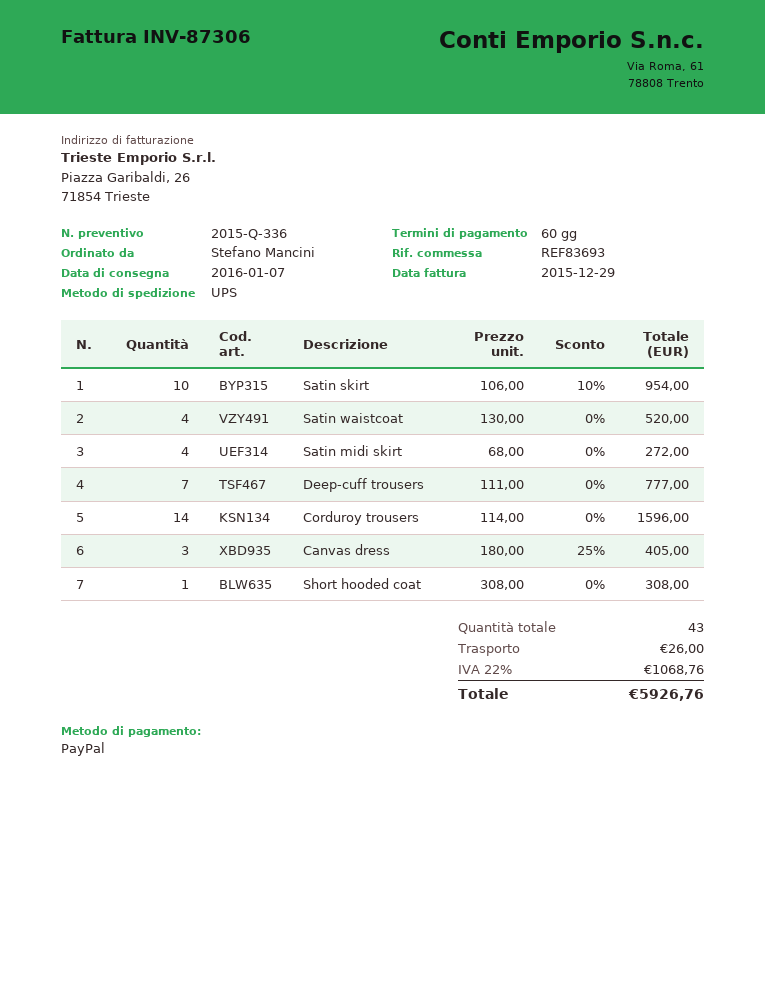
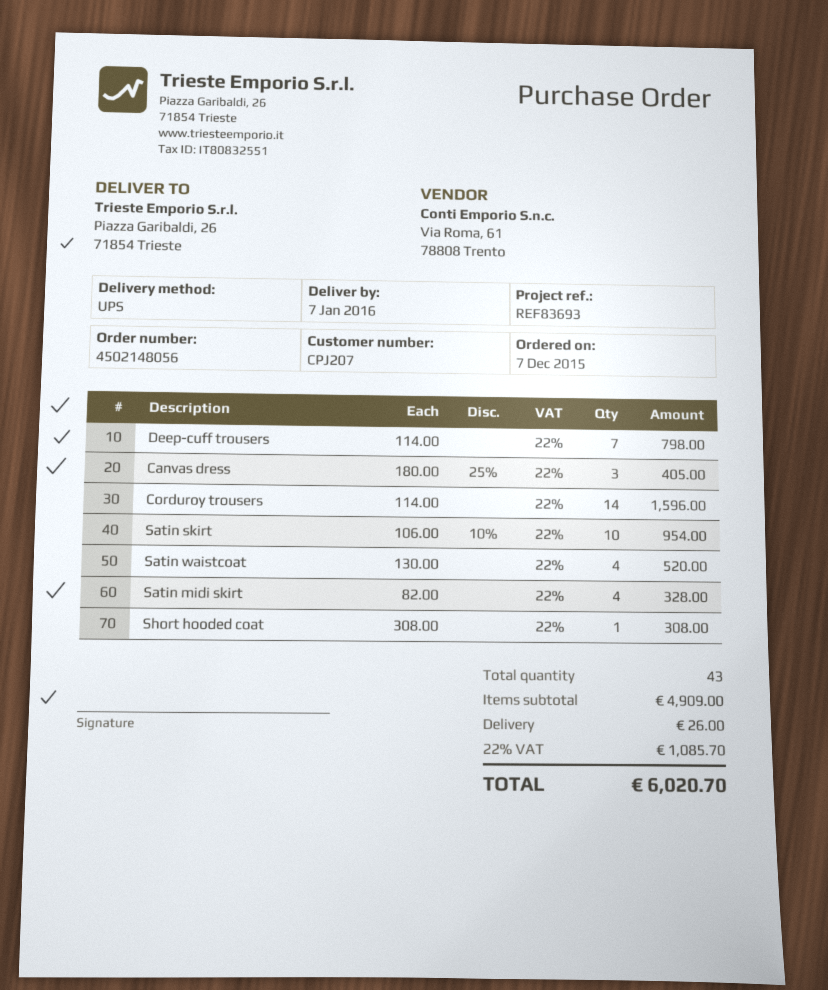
Satin midi skirt: 4 x 68.00 = 272.00 -> 4 x 82.00 = 328.00
Deep-cuff trousers: 7 x 111.00 = 777.00 -> 7 x 114.00 = 798.00
tax: 22% = 1068.76 -> 22% = 1085.70
total: 5926.76 -> 6020.70

